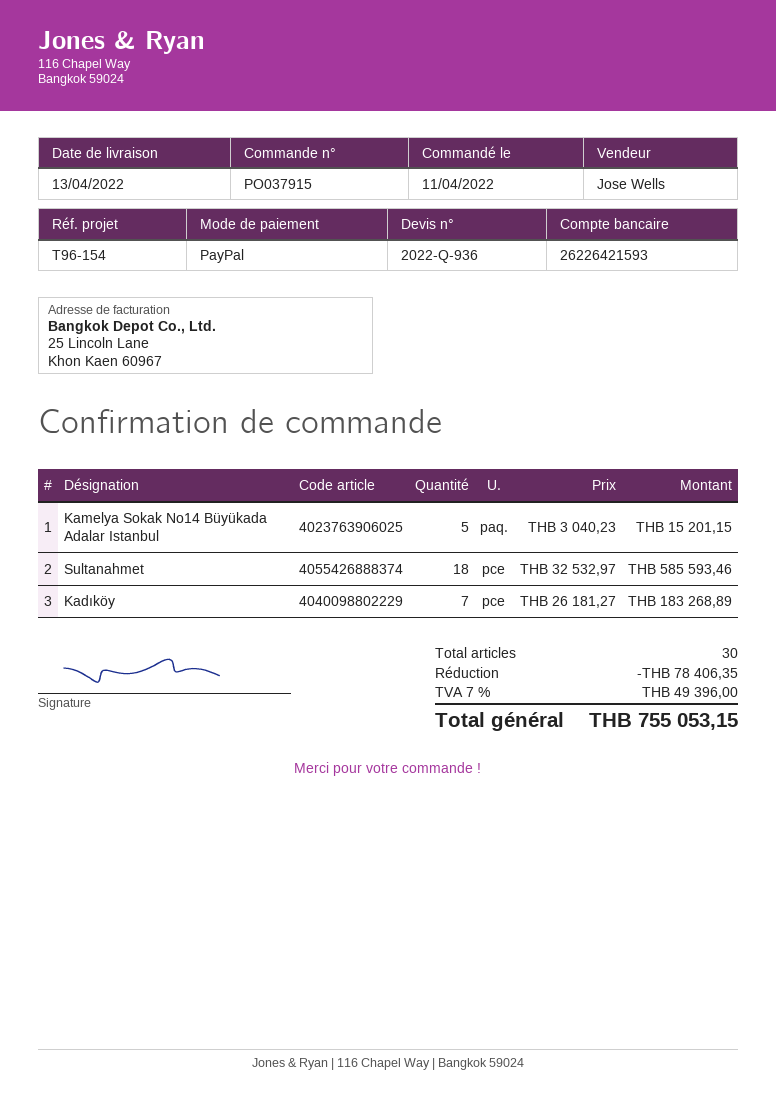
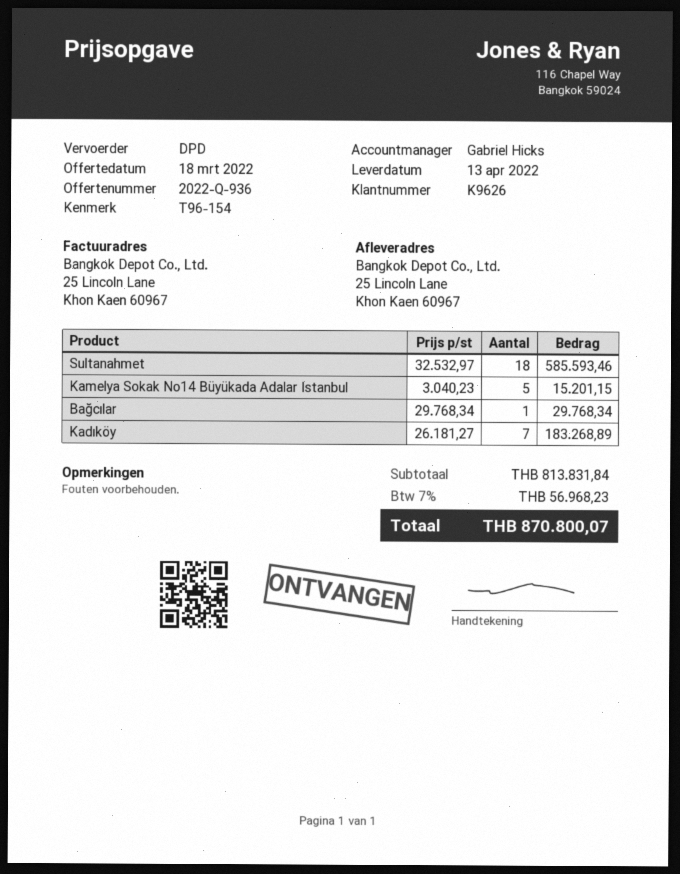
sales rep: Jose Wells -> Gabriel Hicks
Bağcılar: none -> 1 x 29768.34 = 29768.34
discount: 78406.35 -> none
tax: 7% = 49396.00 -> 7% = 56968.23
total: 755053.15 -> 870800.07

